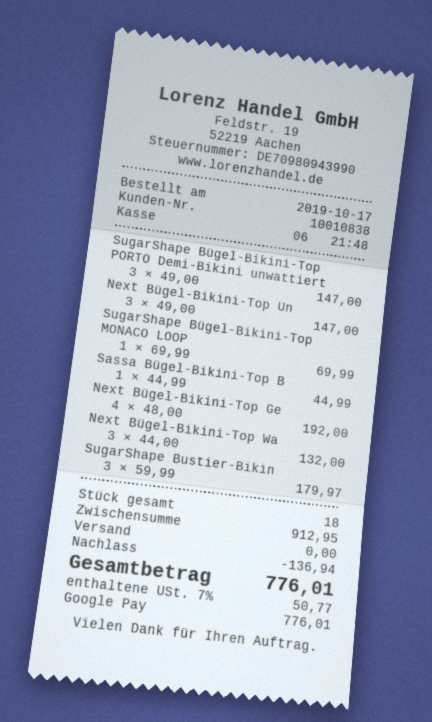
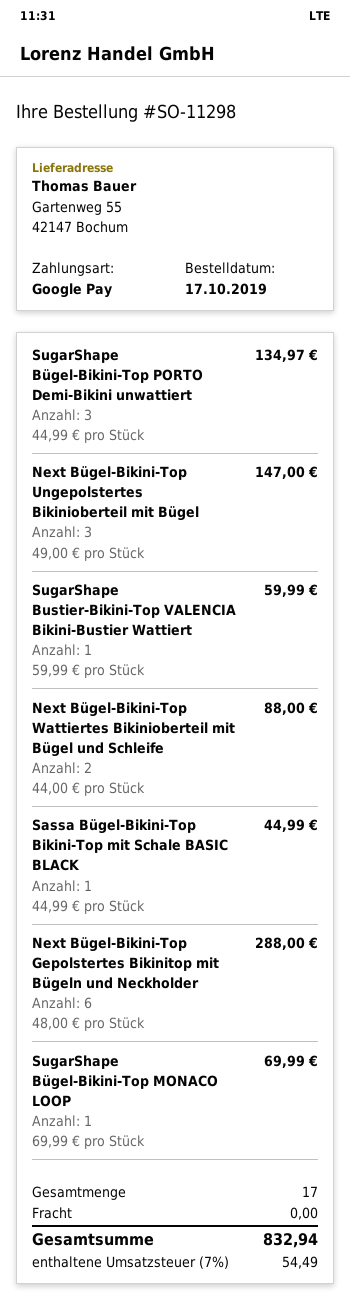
SugarShape Bügel-Bikini-Top PORTO Demi-Bikini unwattiert: 3 x 49.00 = 147.00 -> 3 x 44.99 = 134.97
Next Bügel-Bikini-Top Ge: 4 x 48.00 = 192.00 -> 6 x 48.00 = 288.00
Next Bügel-Bikini-Top Wa: 3 x 44.00 = 132.00 -> 2 x 44.00 = 88.00
SugarShape Bustier-Bikin: 3 x 59.99 = 179.97 -> 1 x 59.99 = 59.99
total quantity: 18 -> 17
discount: 136.94 -> none
tax: 7% = 50.77 -> 7% = 54.49
total: 776.01 -> 832.94

